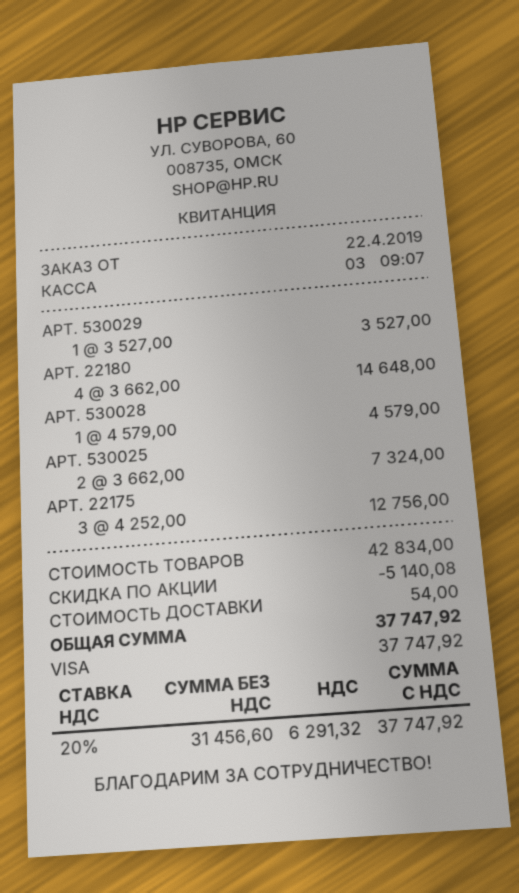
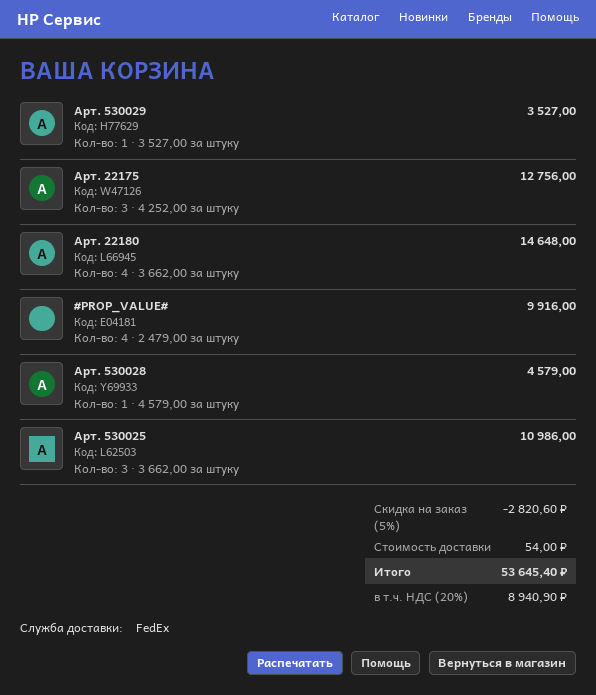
АРТ. 530025: 2 x 3662.00 = 7324.00 -> 3 x 3662.00 = 10986.00
#PROP_VALUE#: none -> 4 x 2479.00 = 9916.00
discount: 5140.08 -> 2820.60
tax: 20% = 6291.32 -> 20% = 8940.90
total: 37747.92 -> 53645.40

